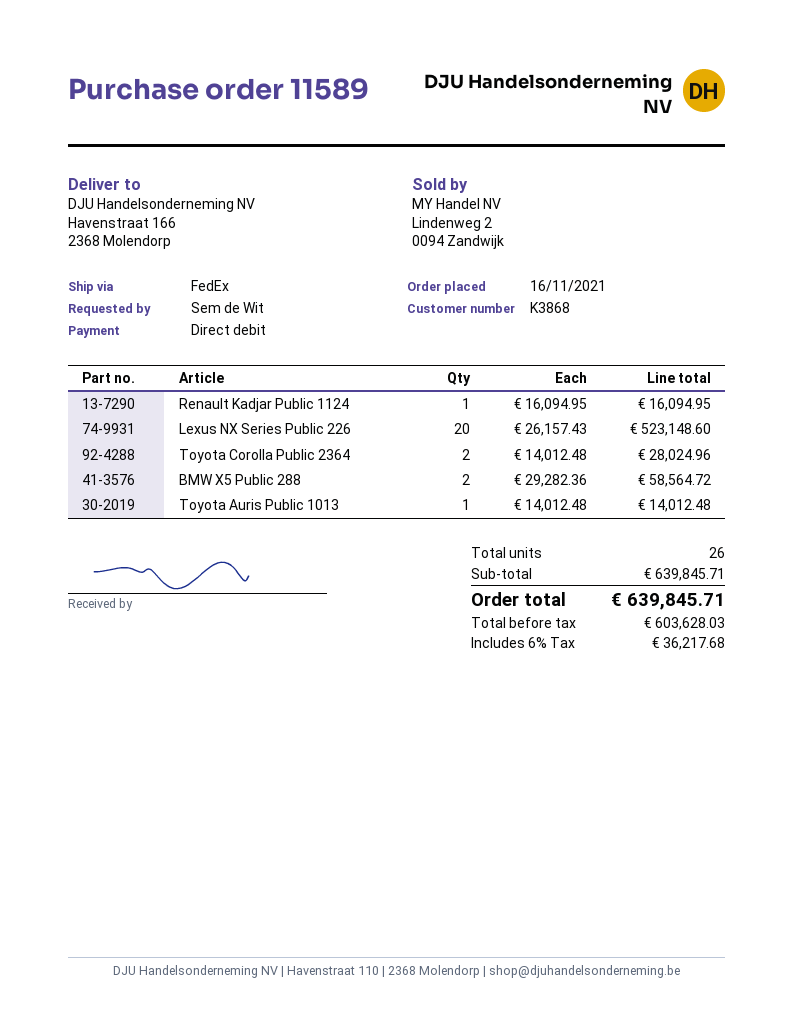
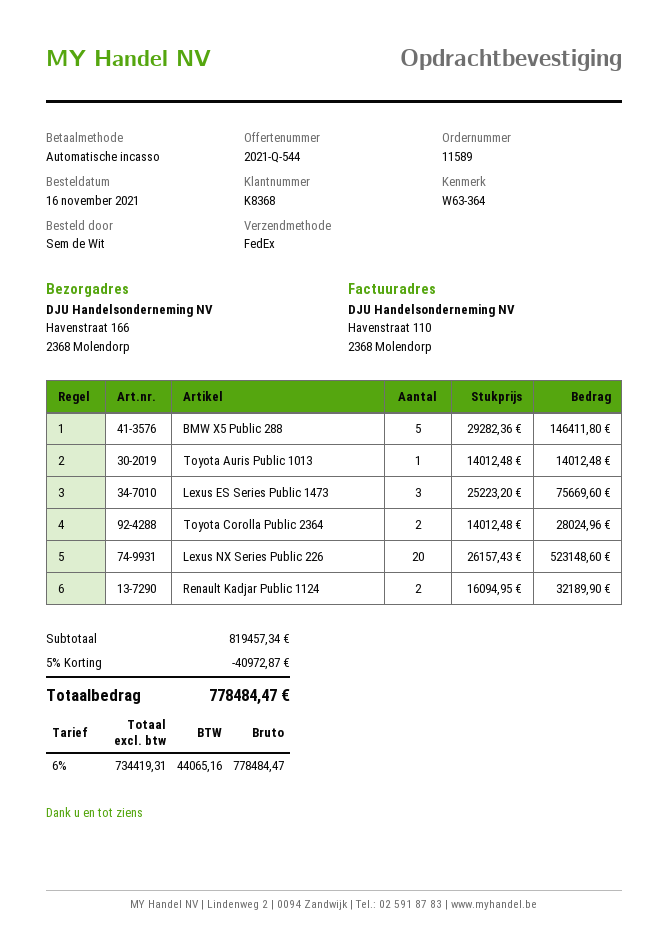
customer number: K3868 -> K8368
Renault Kadjar Public 1124: 1 x 16094.95 = 16094.95 -> 2 x 16094.95 = 32189.90
BMW X5 Public 288: 2 x 29282.36 = 58564.72 -> 5 x 29282.36 = 146411.80
Lexus ES Series Public 1473: none -> 3 x 25223.20 = 75669.60
subtotal: 639845.71 -> 819457.34
discount: none -> 5% = 40972.87
net: 603628.03 -> 734419.31
tax: 6% = 36217.68 -> 6% = 44065.16
total: 639845.71 -> 778484.47

